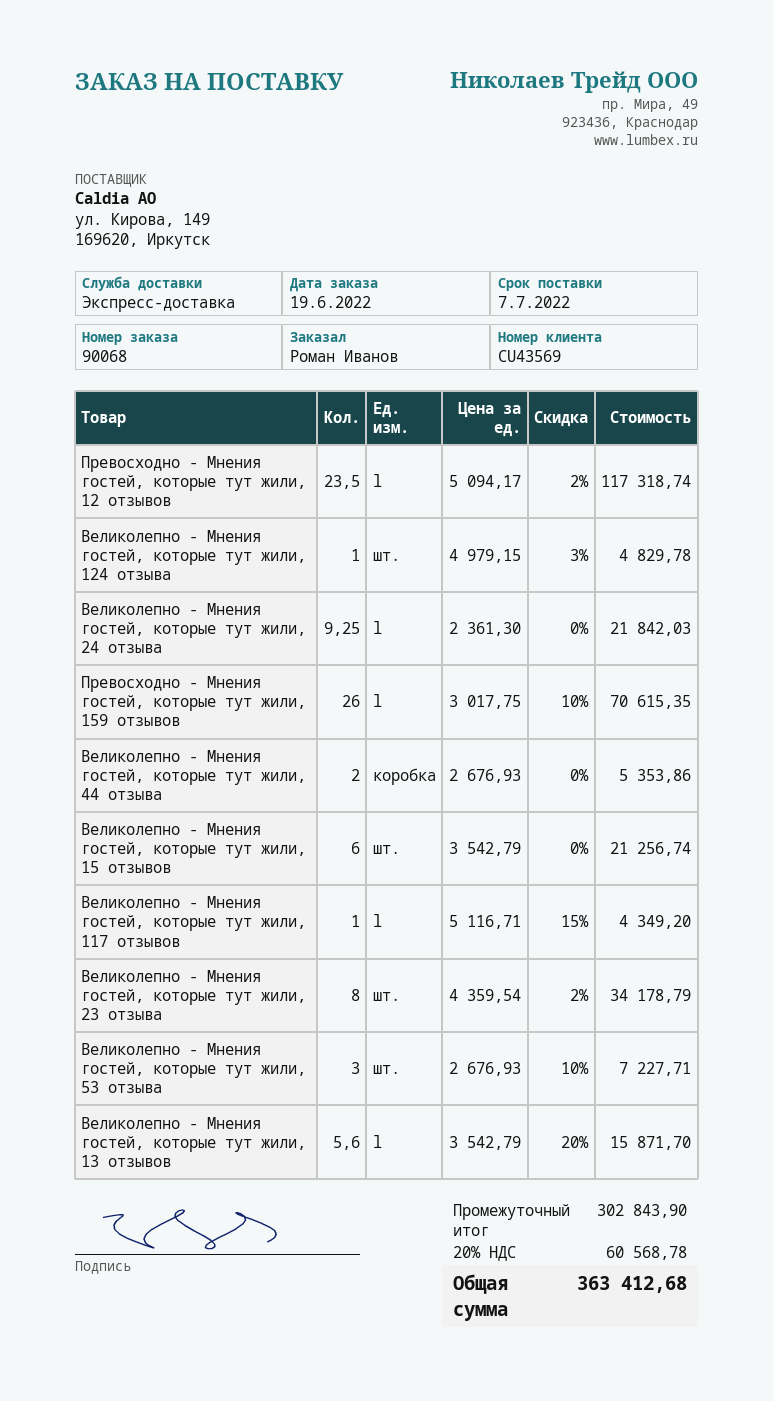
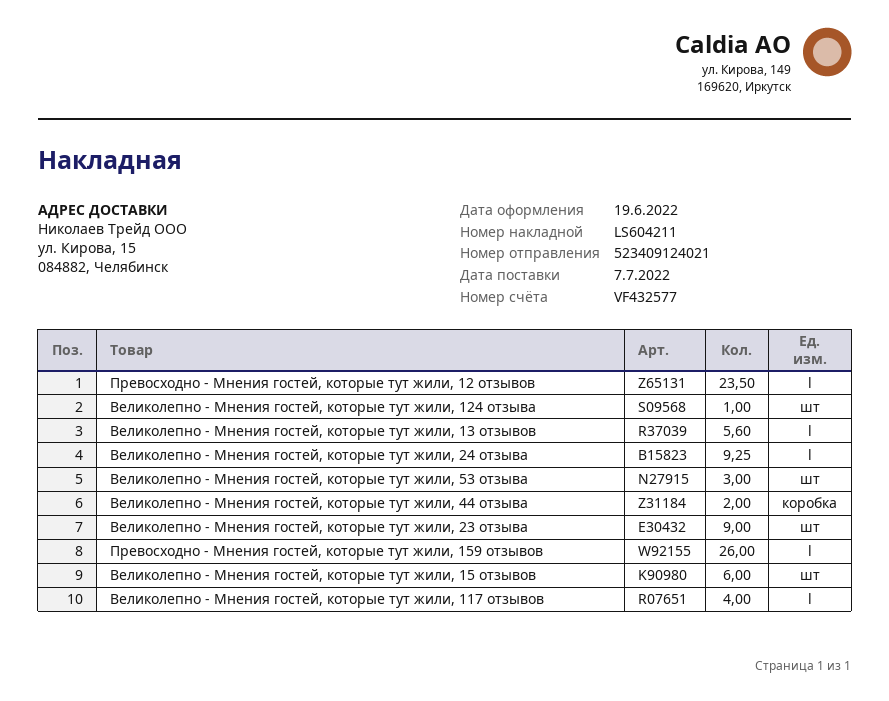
Великолепно - Мнения гостей, которые тут жили, 117 отзывов: 1 -> 4
Великолепно - Мнения гостей, которые тут жили, 23 отзыва: 8 -> 9

